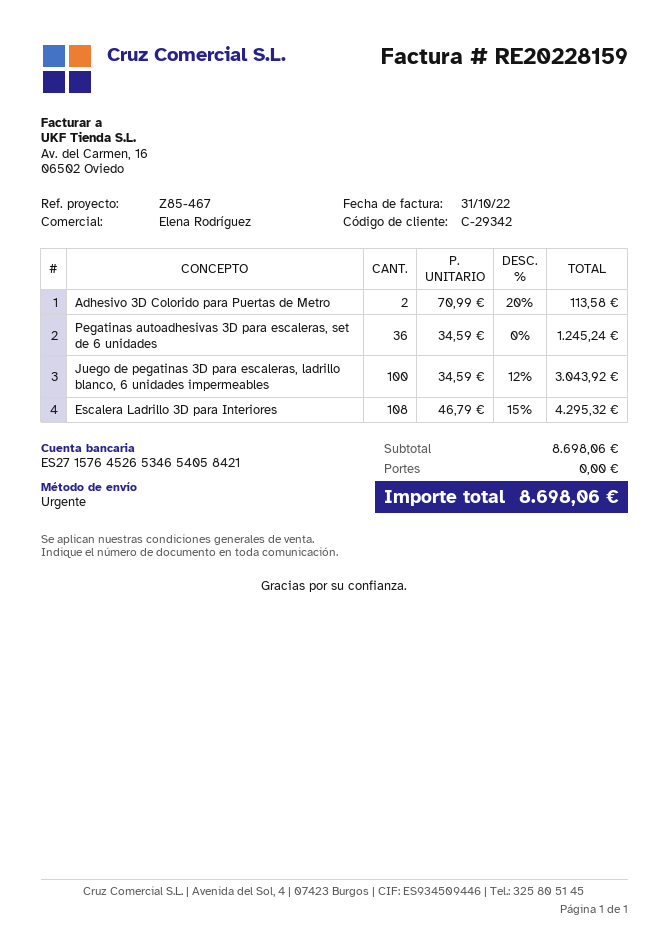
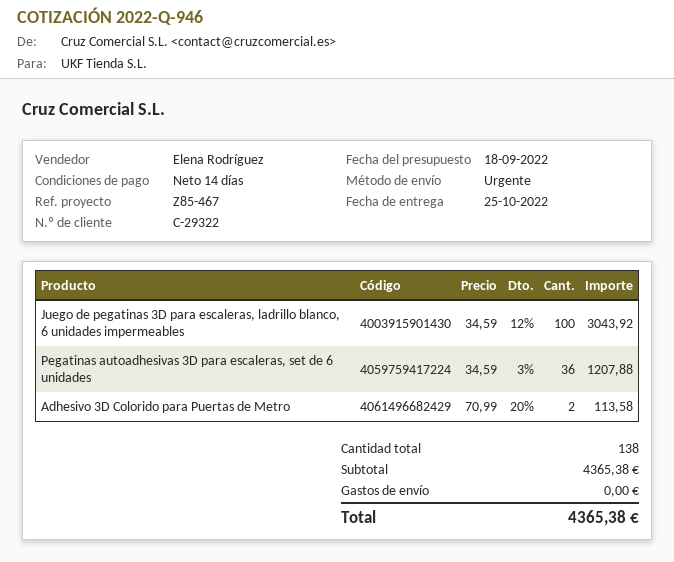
customer number: C-29342 -> C-29322
Pegatinas autoadhesivas 3D para escaleras, set de 6 unidades: 36 x 34.59 = 1245.24 -> 36 x 34.59 - 3% = 1207.88
Escalera Ladrillo 3D para Interiores: 108 x 46.79 - 15% = 4295.32 -> none
subtotal: 8698.06 -> 4365.38
total: 8698.06 -> 4365.38

